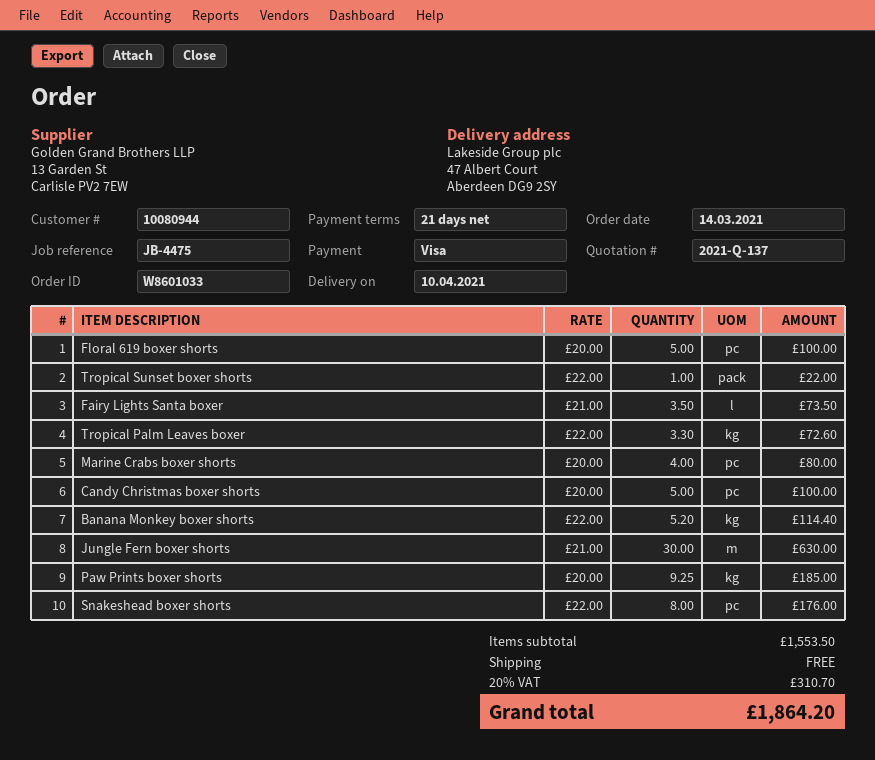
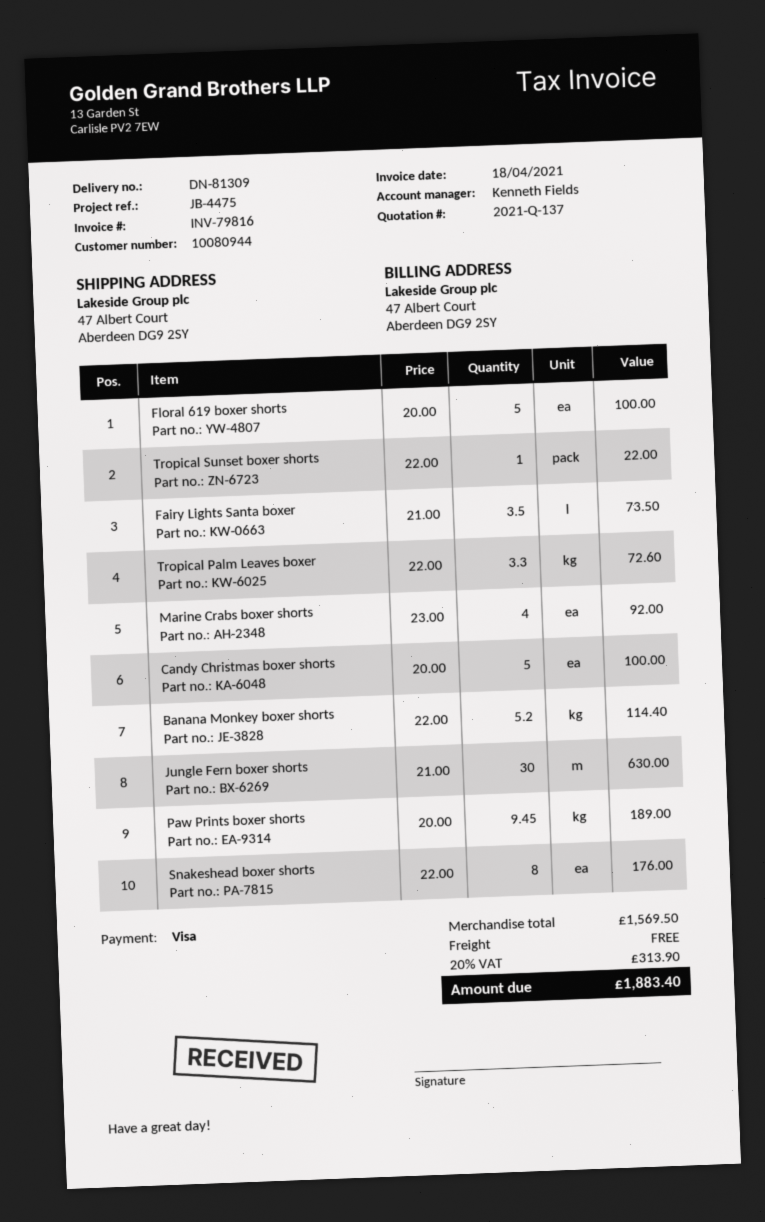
Marine Crabs boxer shorts: 4 x 20.00 = 80.00 -> 4 x 23.00 = 92.00
Paw Prints boxer shorts: 9.25 x 20.00 = 185.00 -> 9.45 x 20.00 = 189.00
subtotal: 1553.50 -> 1569.50
tax: 20% = 310.70 -> 20% = 313.90
total: 1864.20 -> 1883.40

